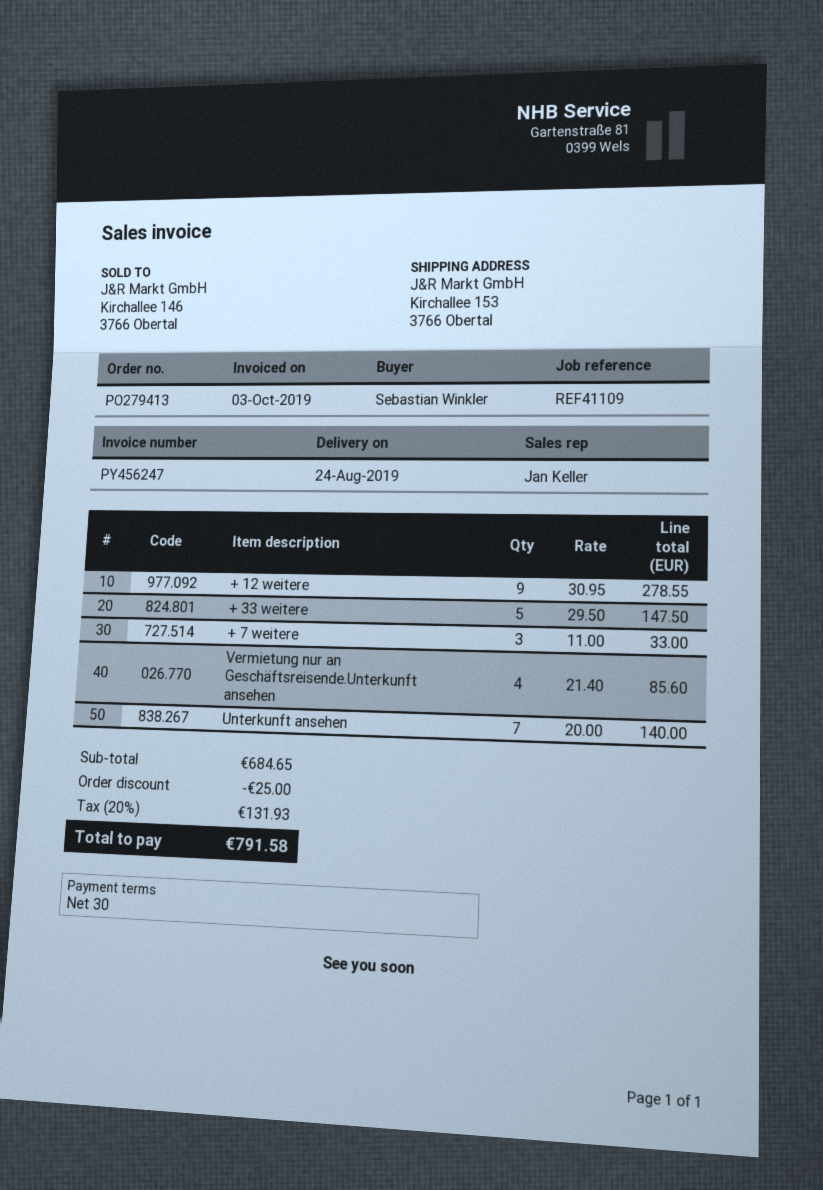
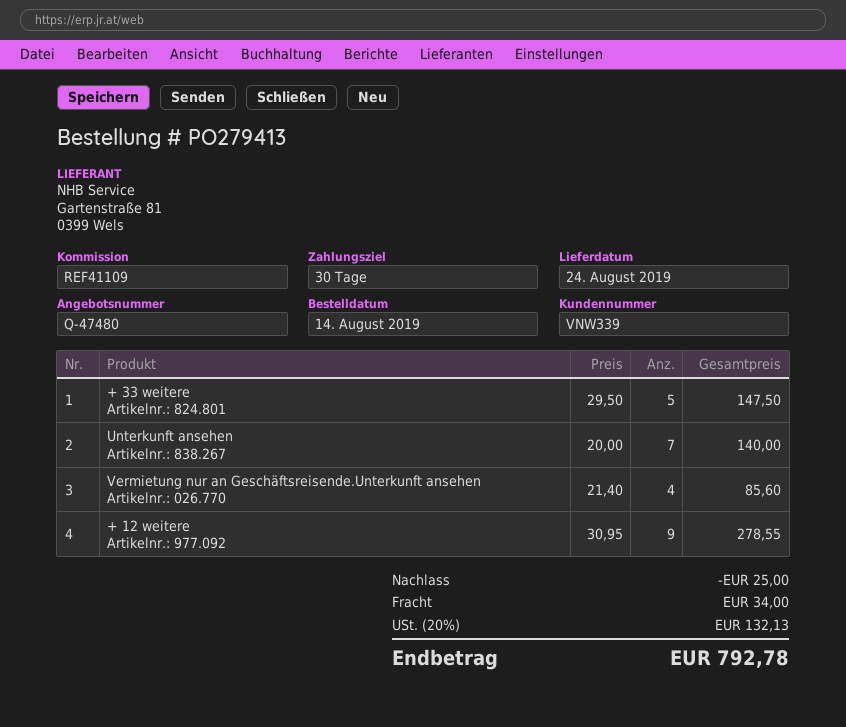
+ 7 weitere: 3 x 11.00 = 33.00 -> none
shipping: none -> 34.00
tax: 20% = 131.93 -> 20% = 132.13
total: 791.58 -> 792.78

